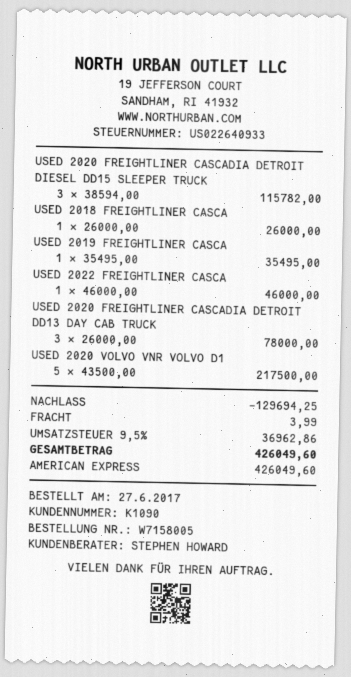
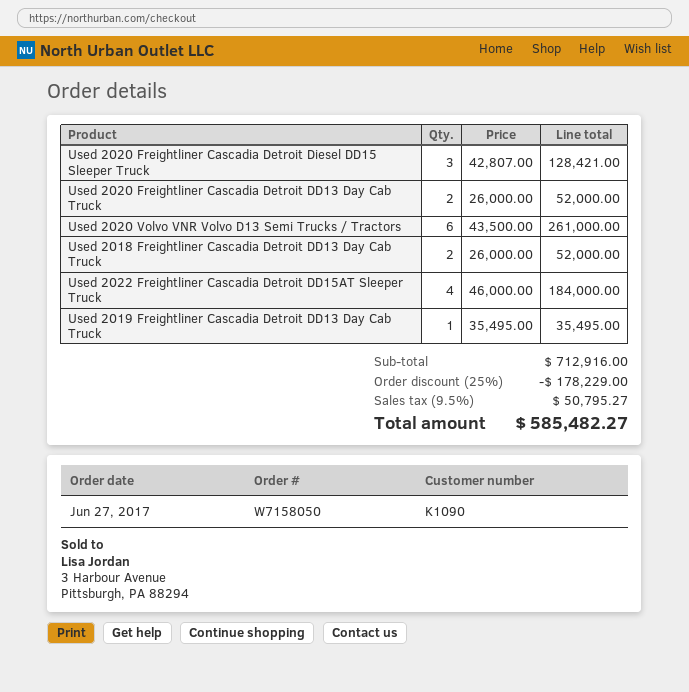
order number: W7158005 -> W7158050
USED 2020 FREIGHTLINER CASCADIA DETROIT DIESEL DD15 SLEEPER TRUCK: 3 x 38594.00 = 115782.00 -> 3 x 42807.00 = 128421.00
USED 2018 FREIGHTLINER CASCA: 1 x 26000.00 = 26000.00 -> 2 x 26000.00 = 52000.00
USED 2022 FREIGHTLINER CASCA: 1 x 46000.00 = 46000.00 -> 4 x 46000.00 = 184000.00
USED 2020 FREIGHTLINER CASCADIA DETROIT DD13 DAY CAB TRUCK: 3 x 26000.00 = 78000.00 -> 2 x 26000.00 = 52000.00
USED 2020 VOLVO VNR VOLVO D1: 5 x 43500.00 = 217500.00 -> 6 x 43500.00 = 261000.00
discount: 129694.25 -> 178229.00
shipping: 3.99 -> none
tax: 9.5% = 36962.86 -> 9.5% = 50795.27
total: 426049.60 -> 585482.27

